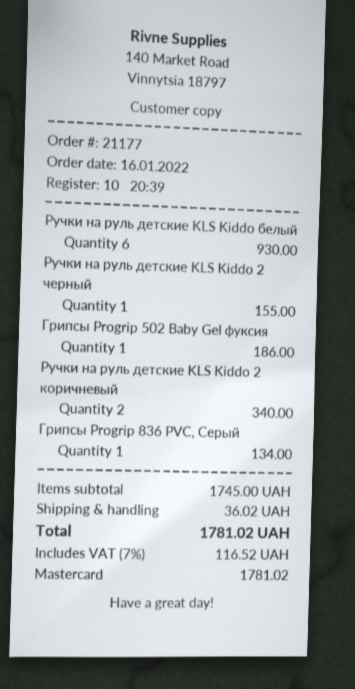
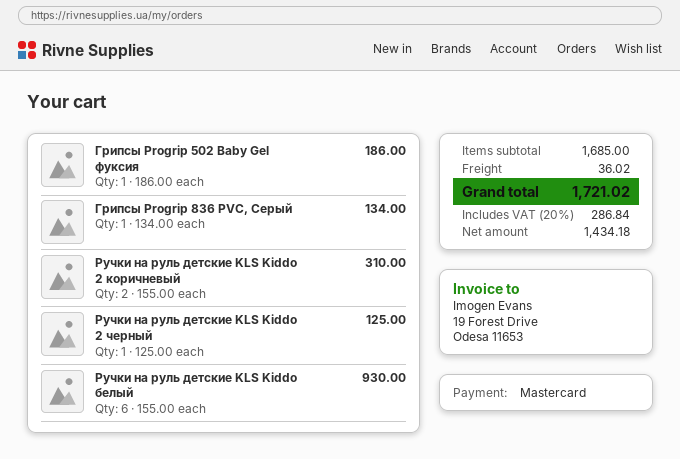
Ручки на руль детские KLS Kiddo 2 черный: 1 for 155.00 -> 1 for 125.00
Ручки на руль детские KLS Kiddo 2 коричневый: 2 for 340.00 -> 2 for 310.00
subtotal: 1745.00 -> 1685.00
tax: 7% = 116.52 -> 20% = 286.84
total: 1781.02 -> 1721.02

